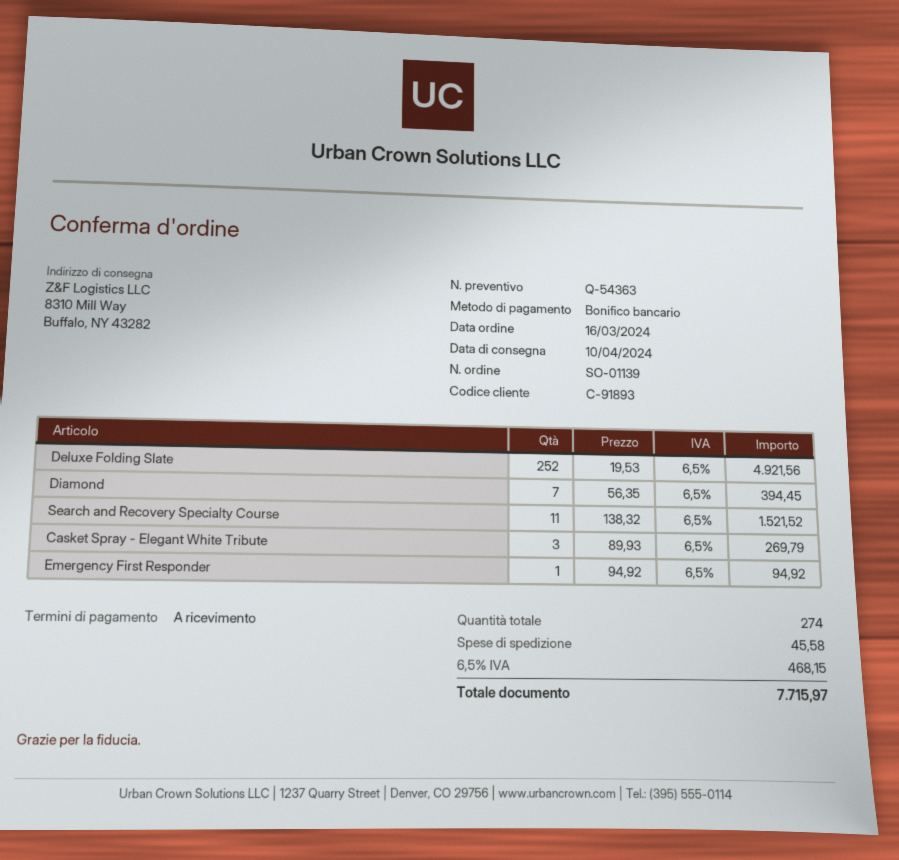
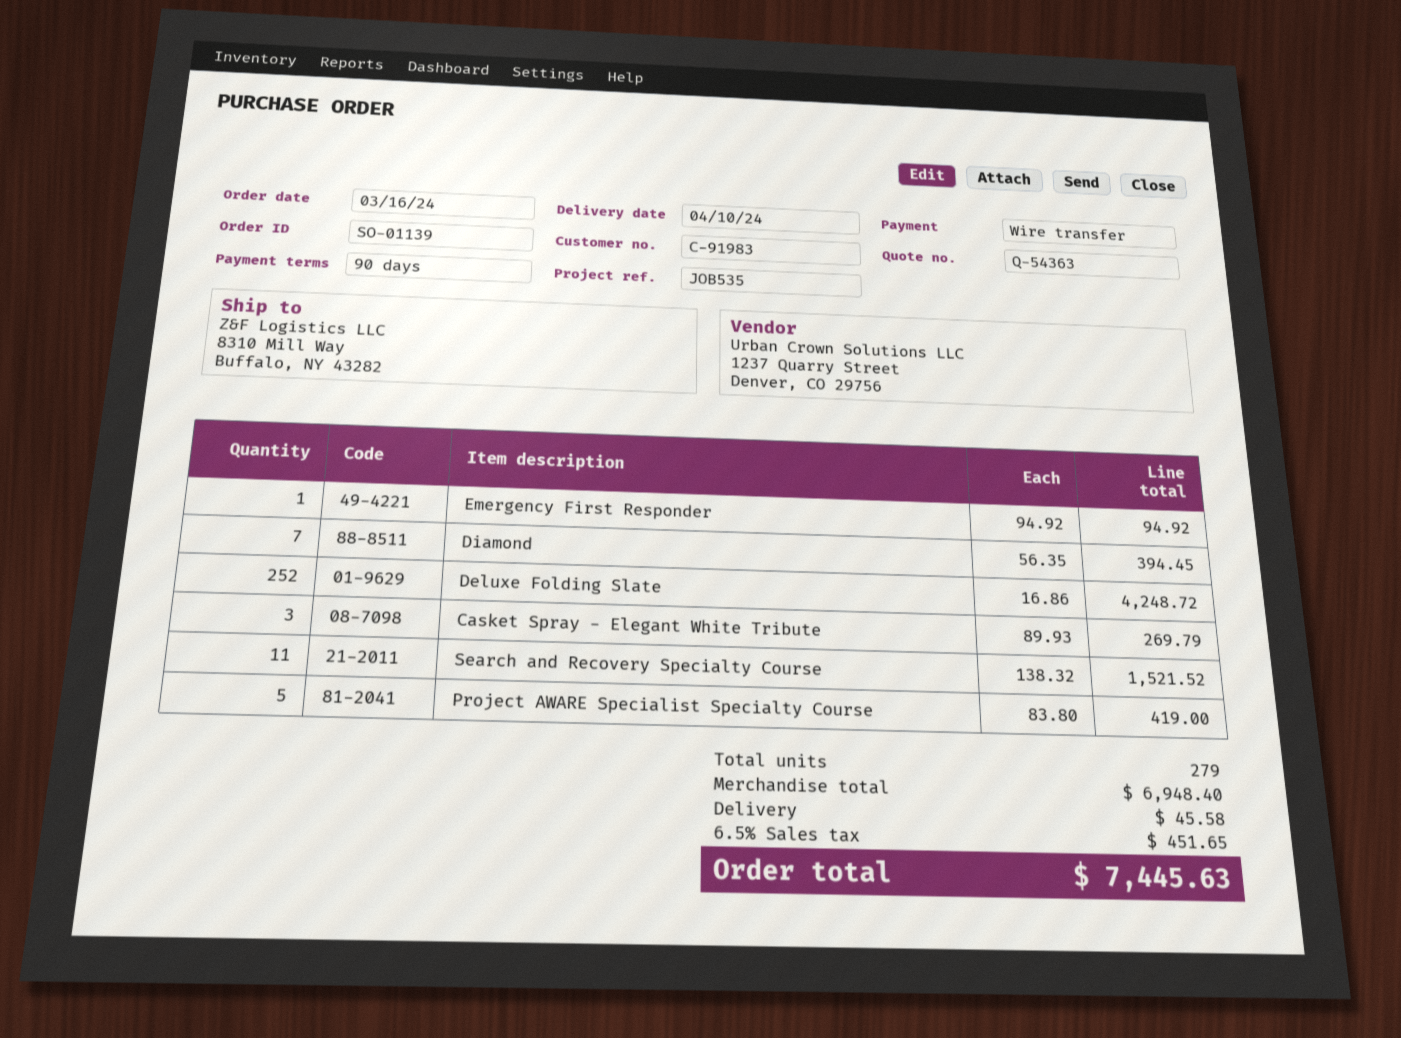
payment terms: on receipt -> 90 days
customer number: C-91893 -> C-91983
Deluxe Folding Slate: 252 x 19.53 = 4921.56 -> 252 x 16.86 = 4248.72
Project AWARE Specialist Specialty Course: none -> 5 x 83.80 = 419.00
total quantity: 274 -> 279
tax: 6.5% = 468.15 -> 6.5% = 451.65
total: 7715.97 -> 7445.63

